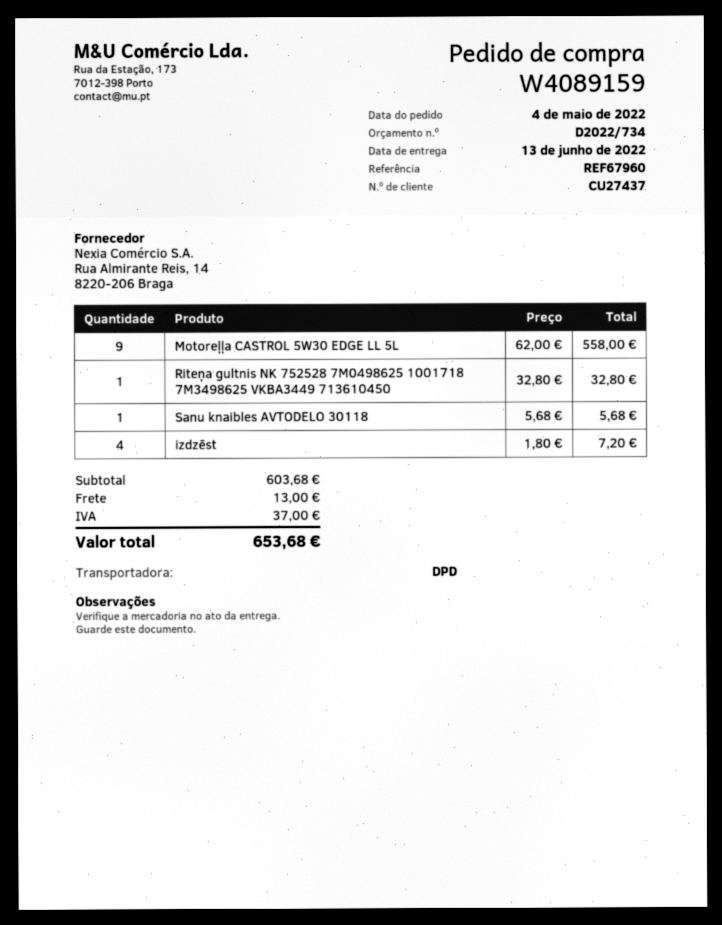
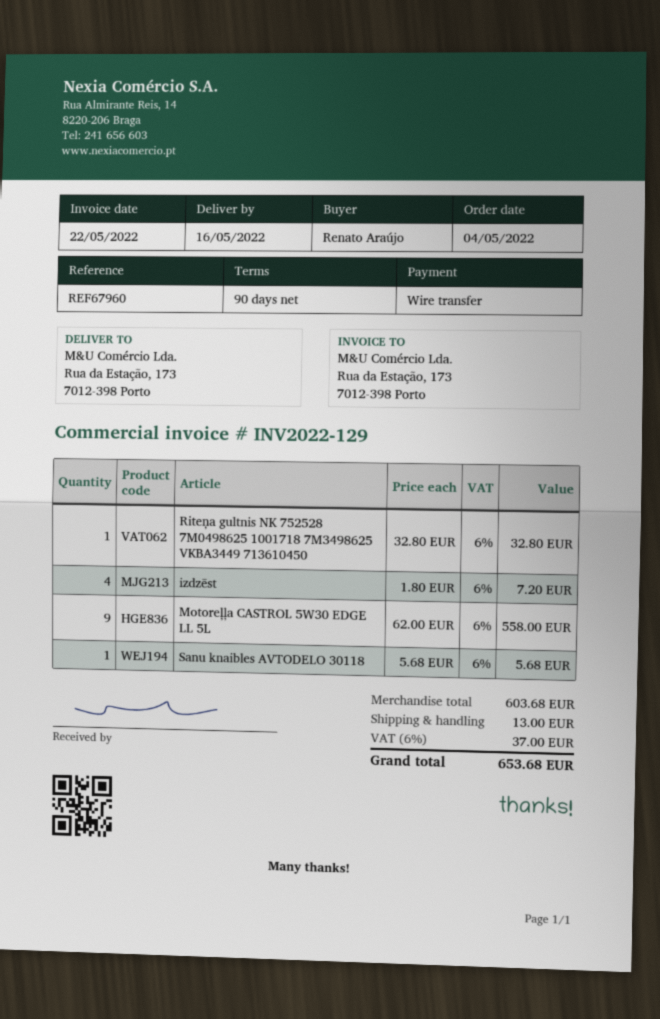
delivery date: 2022-06-13 -> 2022-05-16

